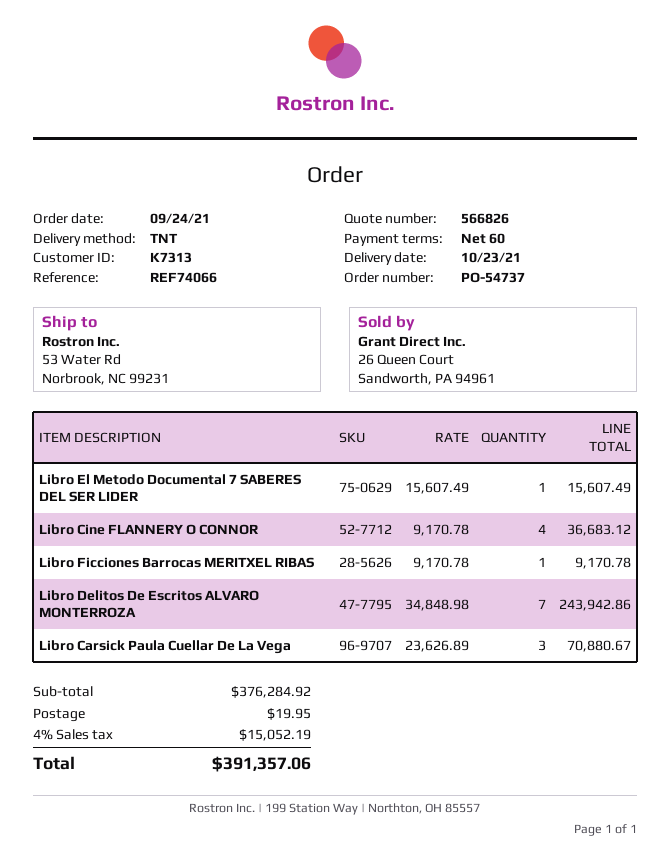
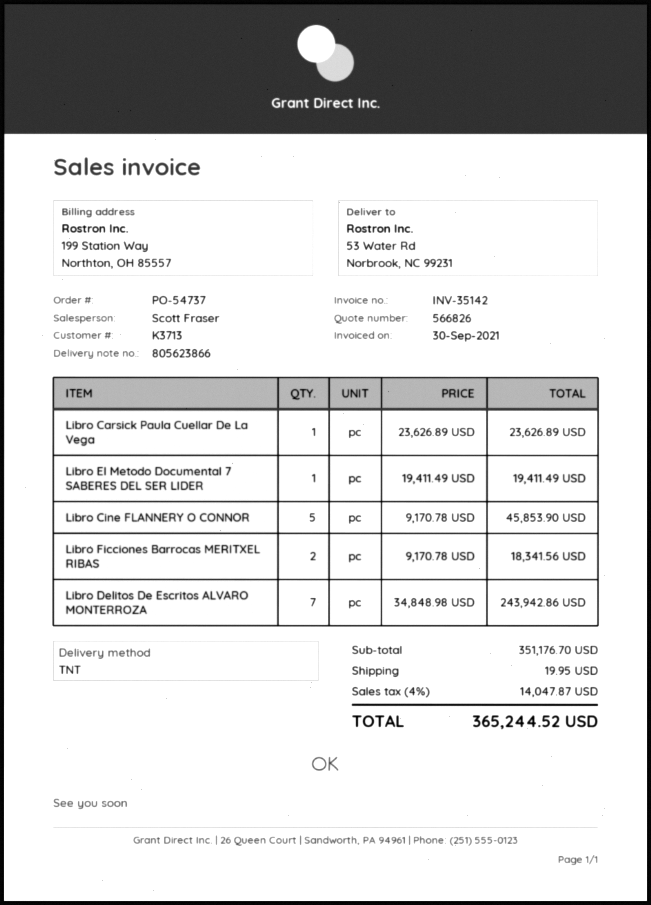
customer number: K7313 -> K3713
Libro El Metodo Documental 7 SABERES DEL SER LIDER: 1 x 15607.49 = 15607.49 -> 1 x 19411.49 = 19411.49
Libro Cine FLANNERY O CONNOR: 4 x 9170.78 = 36683.12 -> 5 x 9170.78 = 45853.90
Libro Ficciones Barrocas MERITXEL RIBAS: 1 x 9170.78 = 9170.78 -> 2 x 9170.78 = 18341.56
Libro Carsick Paula Cuellar De La Vega: 3 x 23626.89 = 70880.67 -> 1 x 23626.89 = 23626.89
subtotal: 376284.92 -> 351176.70
tax: 4% = 15052.19 -> 4% = 14047.87
total: 391357.06 -> 365244.52

